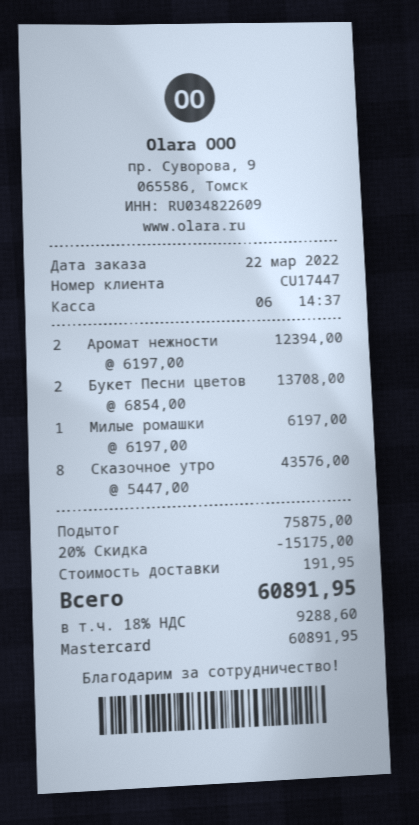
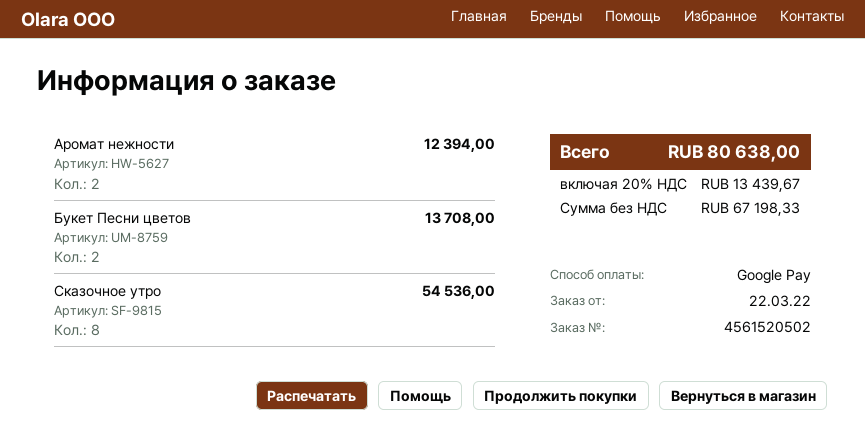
payment method: Mastercard -> Google Pay
Милые ромашки: 1 for 6197.00 -> none
Сказочное утро: 8 for 43576.00 -> 8 for 54536.00
discount: 20% = 15175.00 -> none
shipping: 191.95 -> none
tax: 18% = 9288.60 -> 20% = 13439.67
total: 60891.95 -> 80638.00

